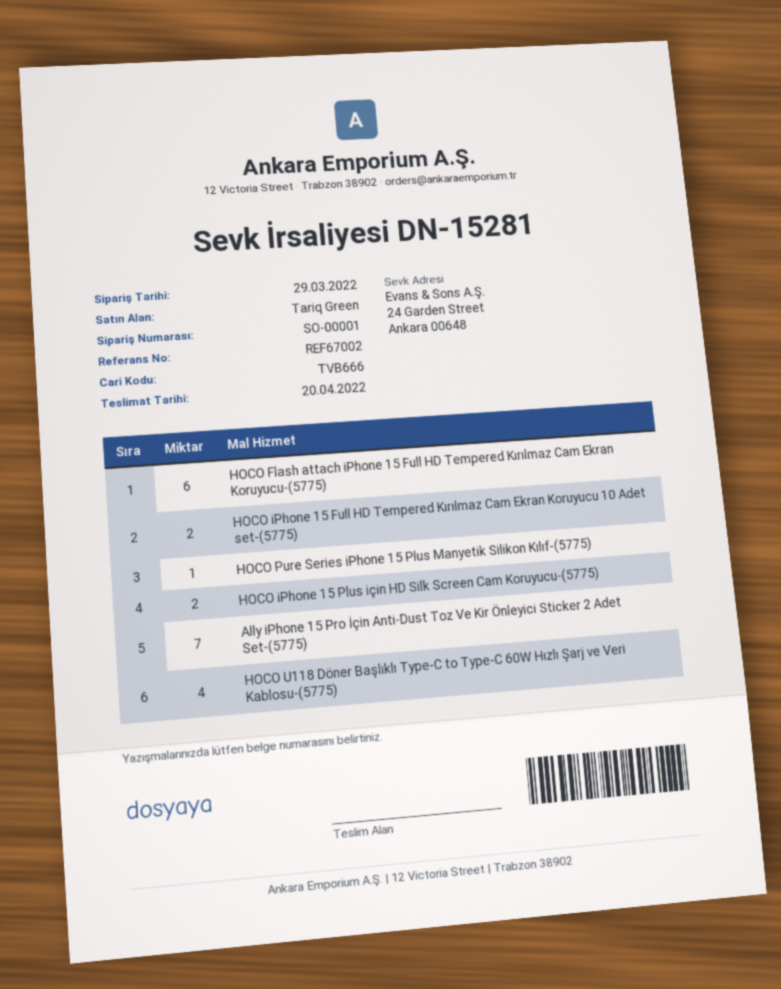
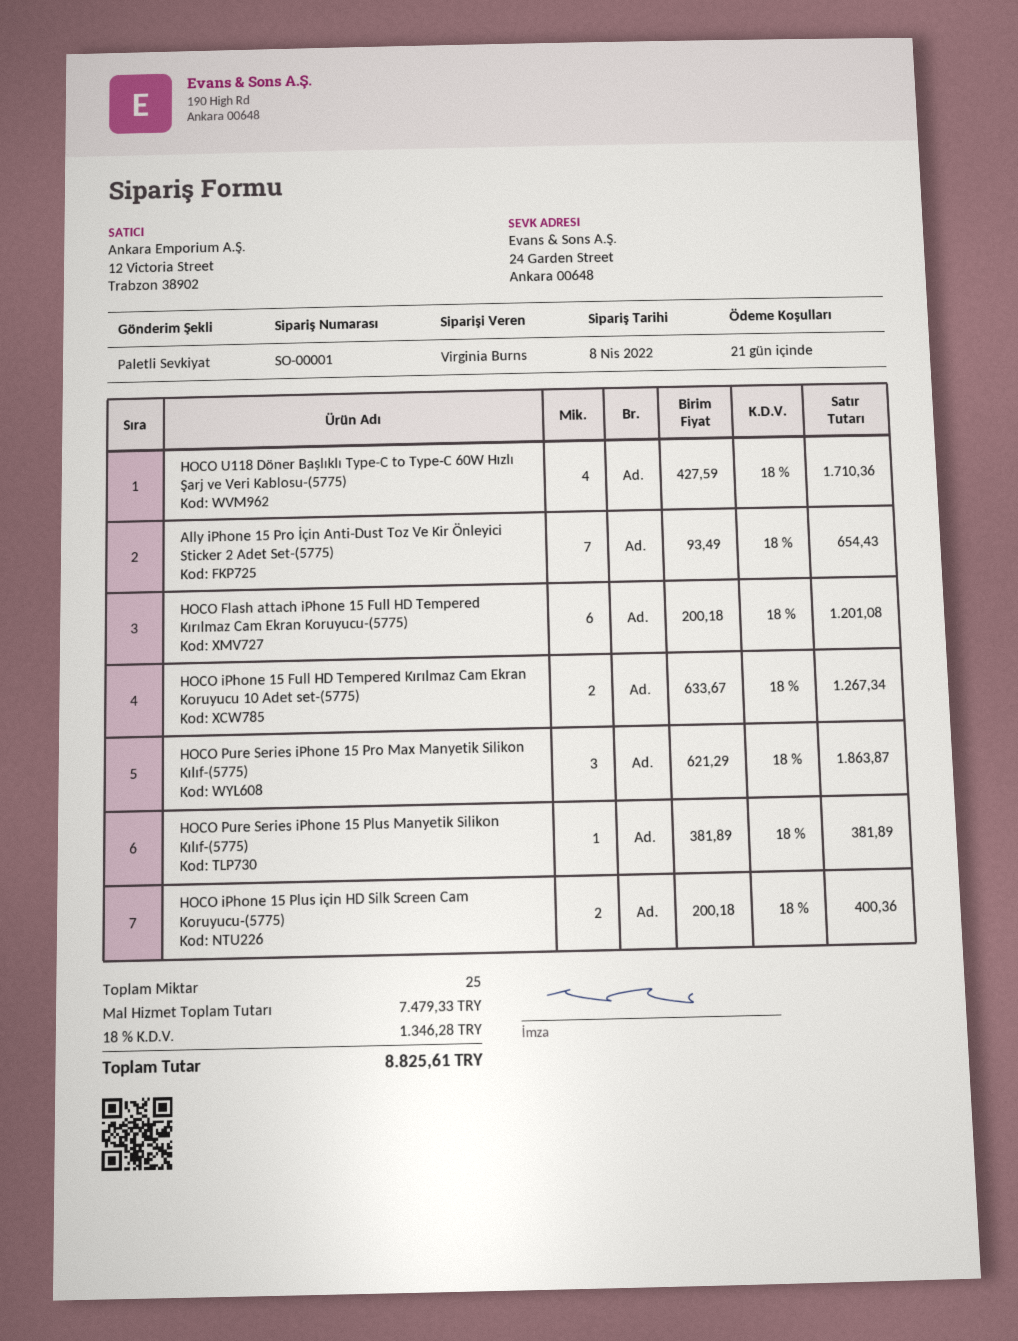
order date: 2022-03-29 -> 2022-04-08
ordered by: Tariq Green -> Virginia Burns
HOCO Pure Series iPhone 15 Pro Max Manyetik Silikon Kılıf-(5775): none -> 3

